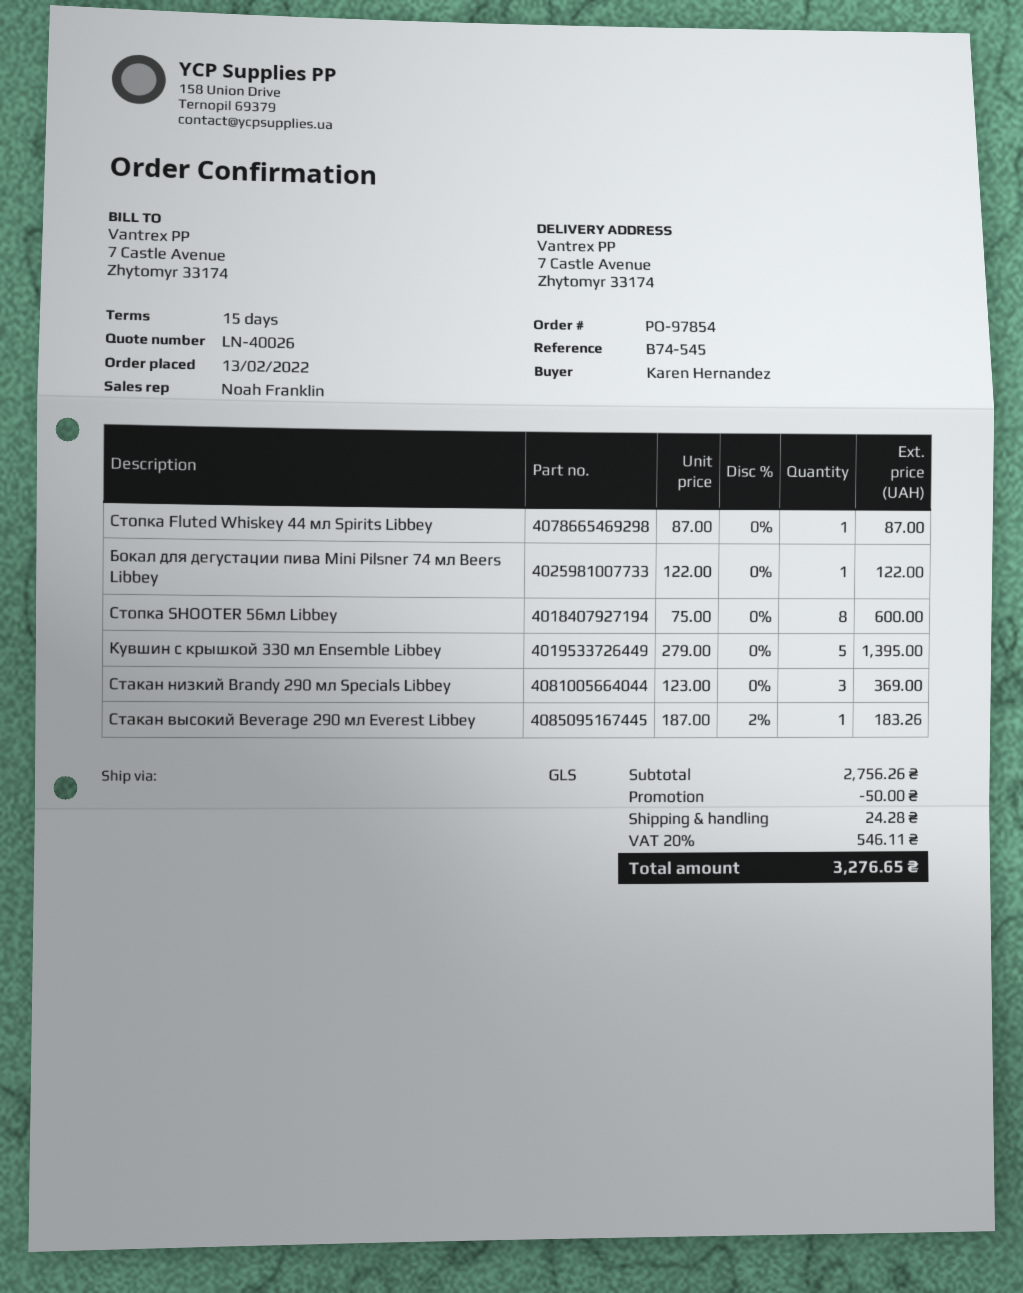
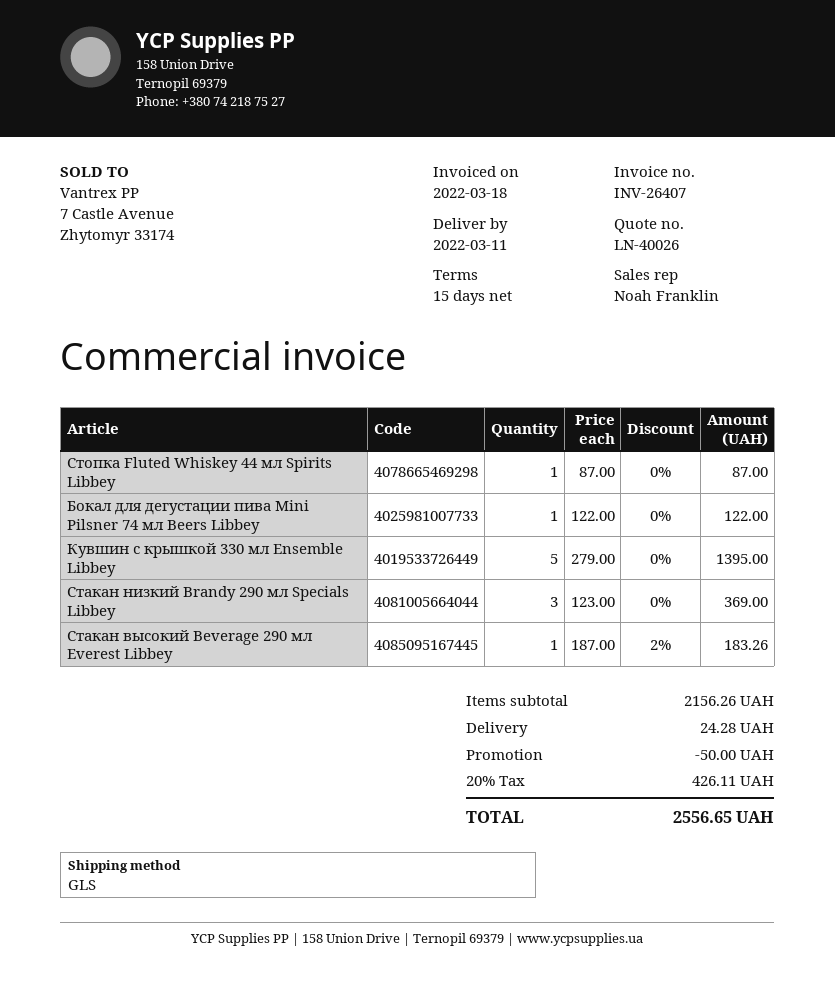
Стопка SHOOTER 56мл Libbey: 8 x 75.00 = 600.00 -> none
subtotal: 2756.26 -> 2156.26
tax: 20% = 546.11 -> 20% = 426.11
total: 3276.65 -> 2556.65

